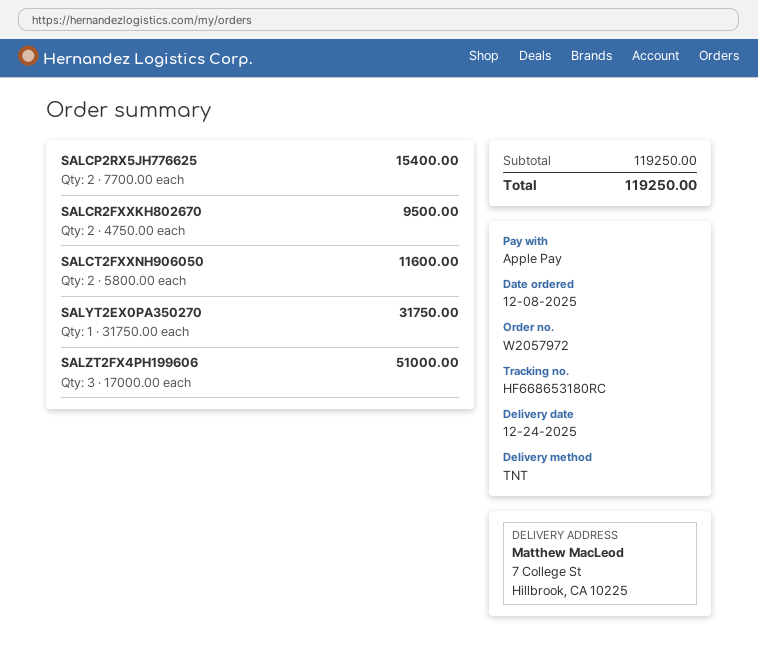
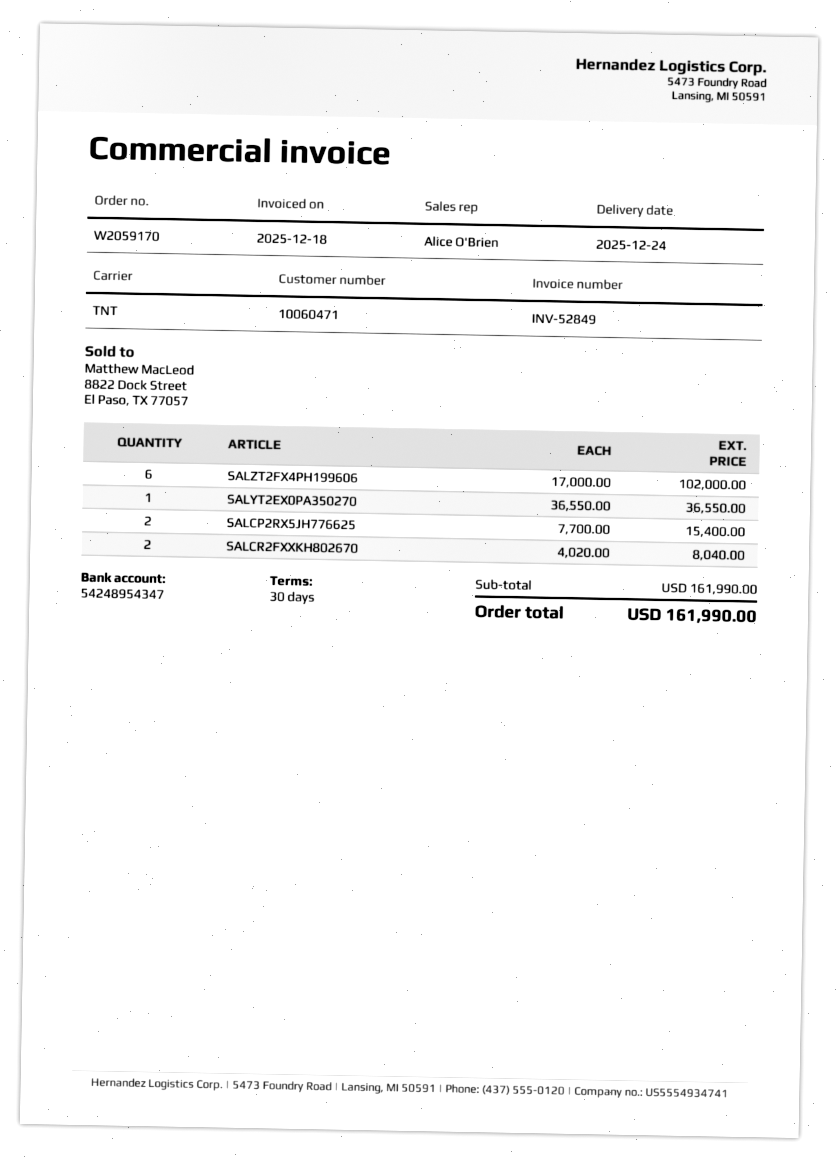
order number: W2057972 -> W2059170
SALCR2FXXKH802670: 2 x 4750.00 = 9500.00 -> 2 x 4020.00 = 8040.00
SALCT2FXXNH906050: 2 x 5800.00 = 11600.00 -> none
SALYT2EX0PA350270: 1 x 31750.00 = 31750.00 -> 1 x 36550.00 = 36550.00
SALZT2FX4PH199606: 3 x 17000.00 = 51000.00 -> 6 x 17000.00 = 102000.00
subtotal: 119250.00 -> 161990.00
total: 119250.00 -> 161990.00

